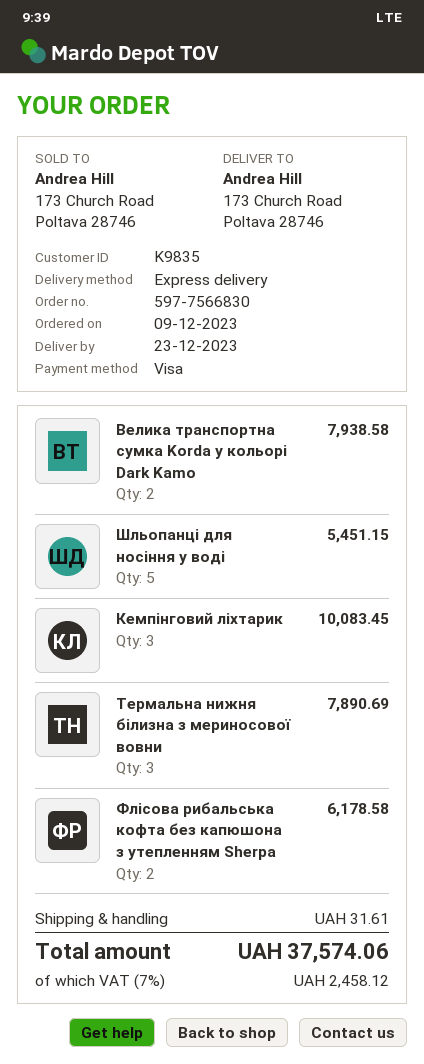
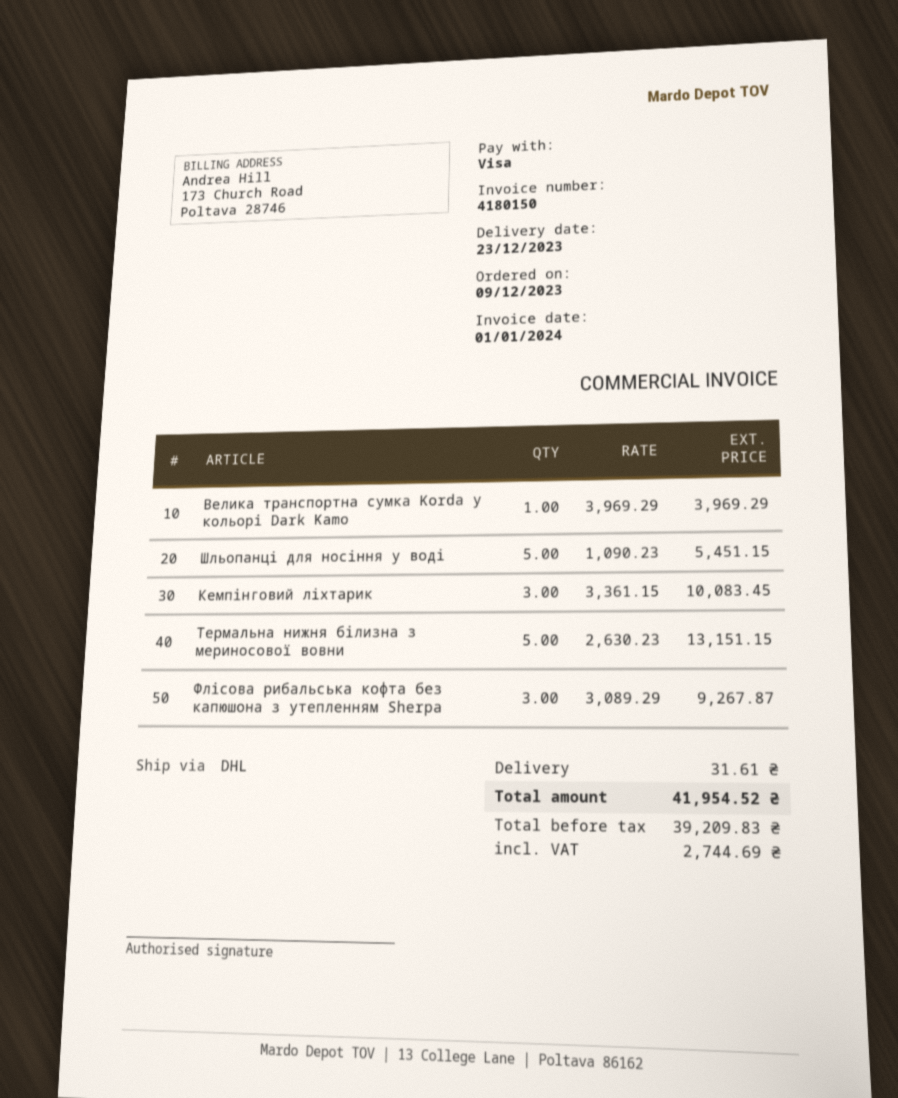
shipping method: express -> DHL
Велика транспортна сумка Korda у кольорі Dark Kamo: 2 for 7938.58 -> 1 for 3969.29
Термальна нижня білизна з мериносової вовни: 3 for 7890.69 -> 5 for 13151.15
Флісова рибальська кофта без капюшона з утепленням Sherpa: 2 for 6178.58 -> 3 for 9267.87
tax: 2458.12 -> 2744.69
total: 37574.06 -> 41954.52

